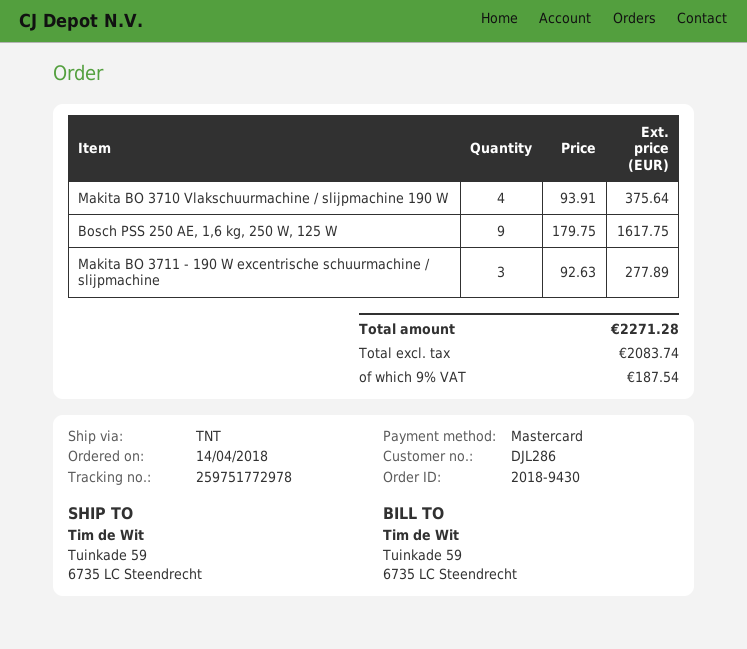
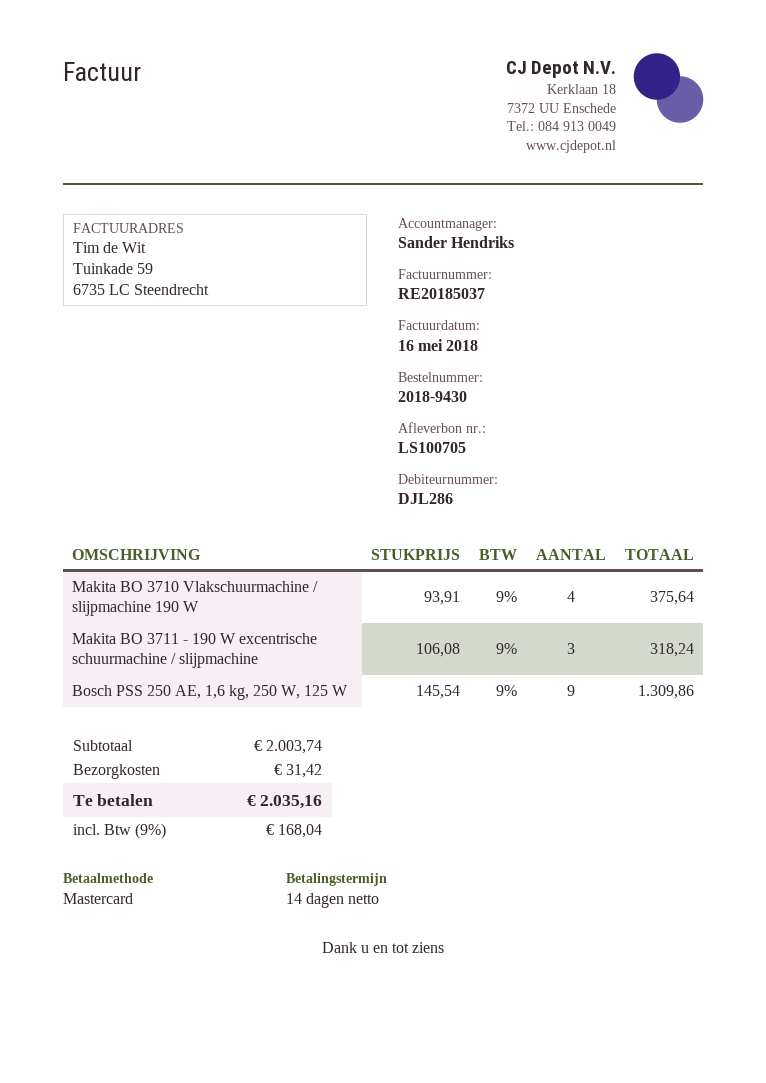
Bosch PSS 250 AE, 1,6 kg, 250 W, 125 W: 9 x 179.75 = 1617.75 -> 9 x 145.54 = 1309.86
Makita BO 3711 - 190 W excentrische schuurmachine / slijpmachine: 3 x 92.63 = 277.89 -> 3 x 106.08 = 318.24
shipping: none -> 31.42
tax: 9% = 187.54 -> 9% = 168.04
total: 2271.28 -> 2035.16

